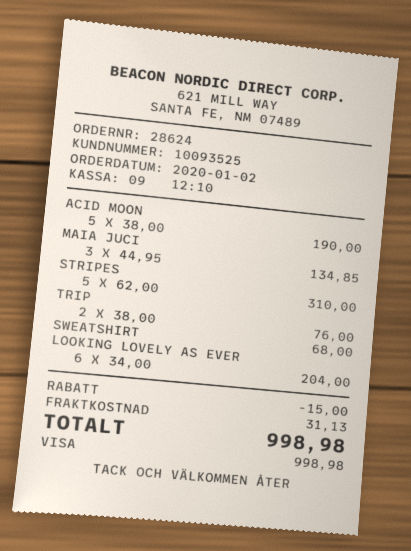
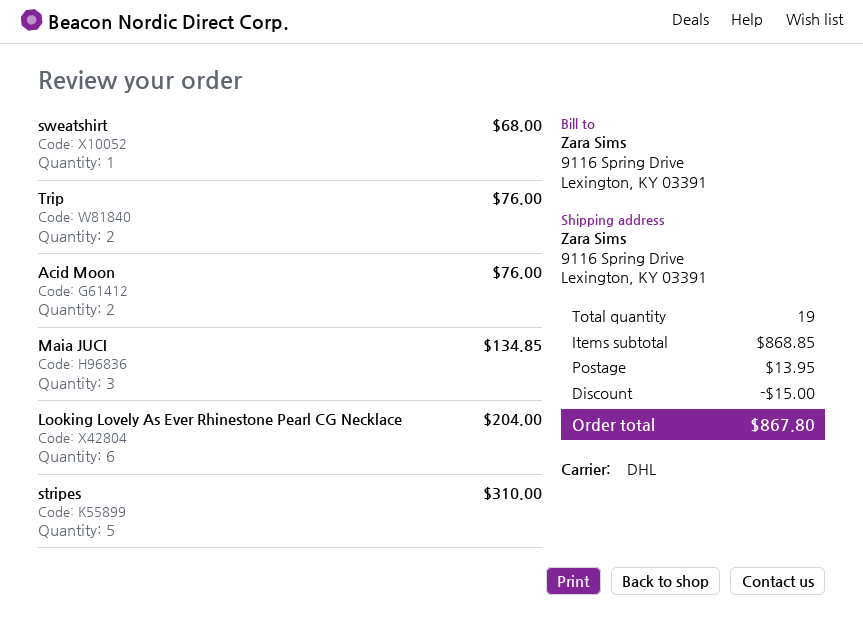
ACID MOON: 5 for 190.00 -> 2 for 76.00
shipping: 31.13 -> 13.95
total: 998.98 -> 867.80

